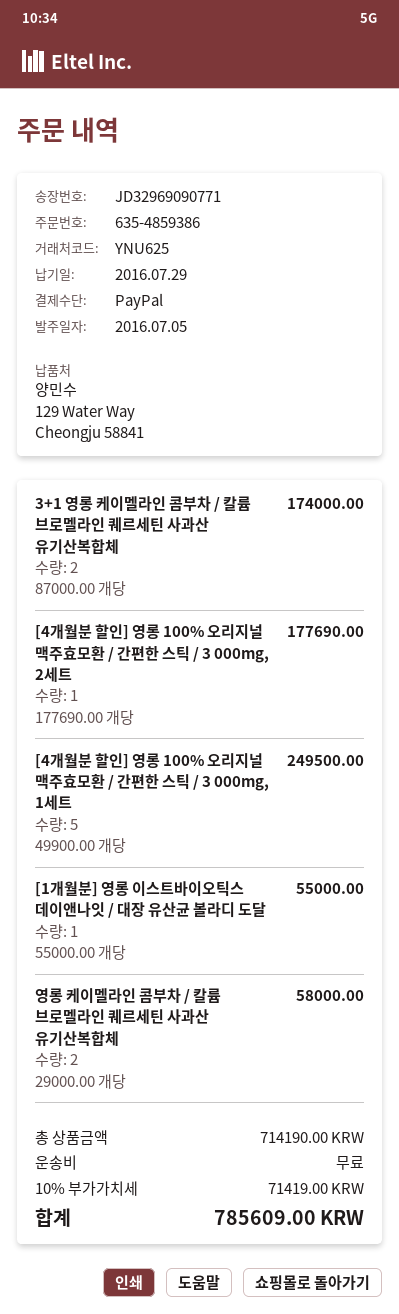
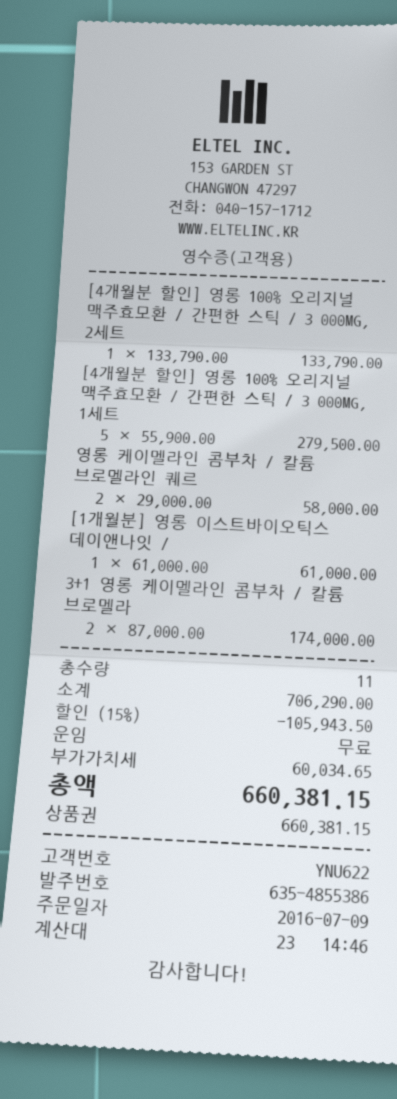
order number: 635-4859386 -> 635-4855386
order date: 2016-07-05 -> 2016-07-09
customer number: YNU625 -> YNU622
payment method: PayPal -> gift card
[4개월분 할인] 영롱 100% 오리지널 맥주효모환 / 간편한 스틱 / 3 000mg, 2세트: 1 x 177690.00 = 177690.00 -> 1 x 133790.00 = 133790.00
[4개월분 할인] 영롱 100% 오리지널 맥주효모환 / 간편한 스틱 / 3 000mg, 1세트: 5 x 49900.00 = 249500.00 -> 5 x 55900.00 = 279500.00
[1개월분] 영롱 이스트바이오틱스 데이앤나잇 / 대장 유산균 볼라디 도달: 1 x 55000.00 = 55000.00 -> 1 x 61000.00 = 61000.00
subtotal: 714190.00 -> 706290.00
discount: none -> 15% = 105943.50
tax: 71419.00 -> 60034.65
total: 785609.00 -> 660381.15

